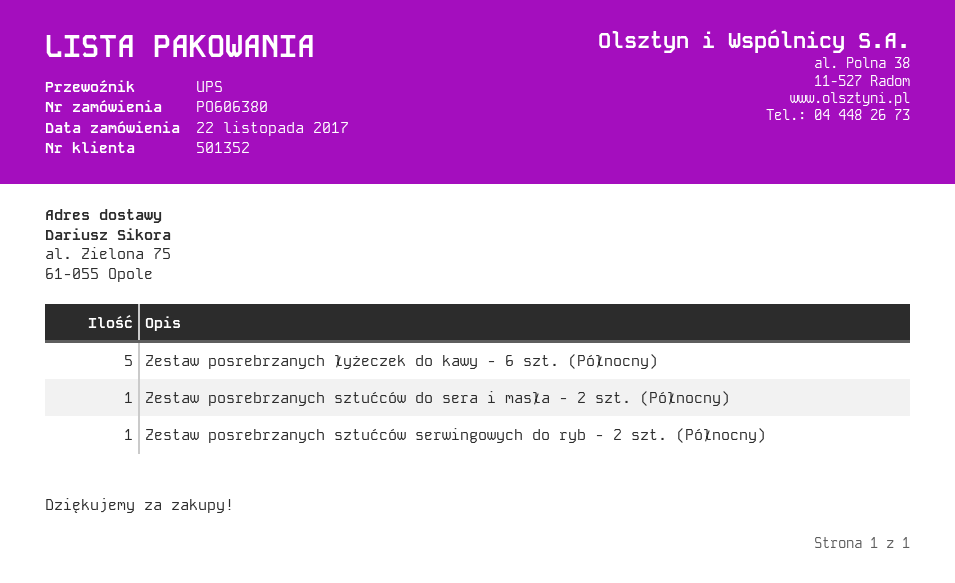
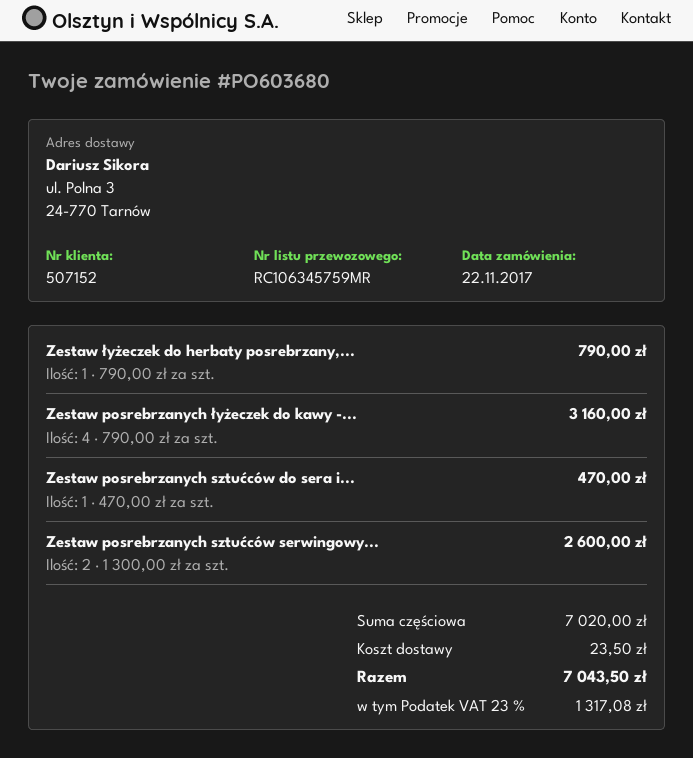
order number: PO606380 -> PO603680
customer number: 501352 -> 507152
ship to: al. Zielona 75, 61-055 Opole -> ul. Polna 3, 24-770 Tarnów
Zestaw posrebrzanych łyżeczek do kawy - 6 szt. (Północny): 5 -> 4
Zestaw posrebrzanych sztućców serwingowych do ryb - 2 szt. (Północny): 1 -> 2
Zestaw łyżeczek do herbaty posrebrzany,...: none -> 1

